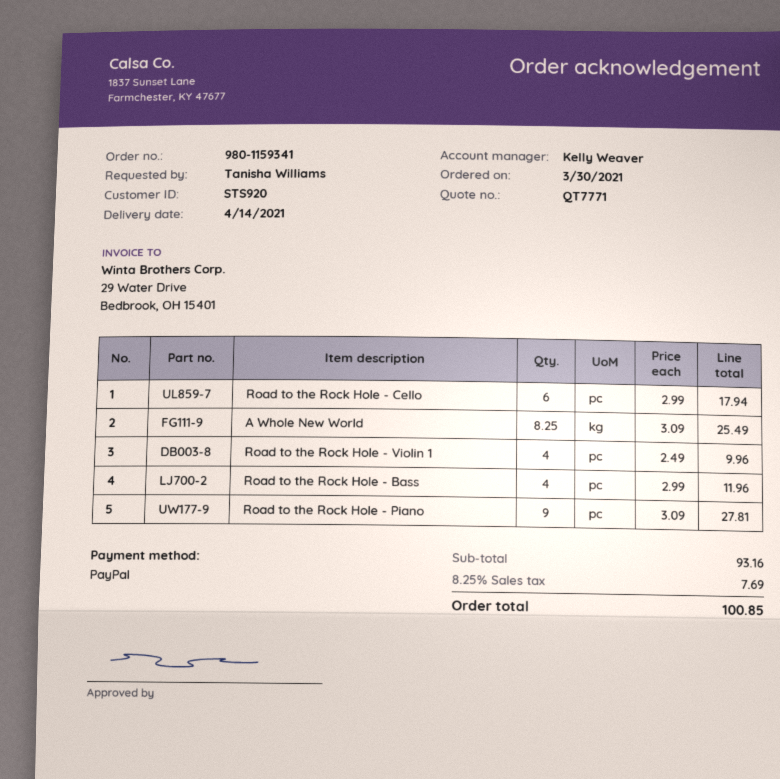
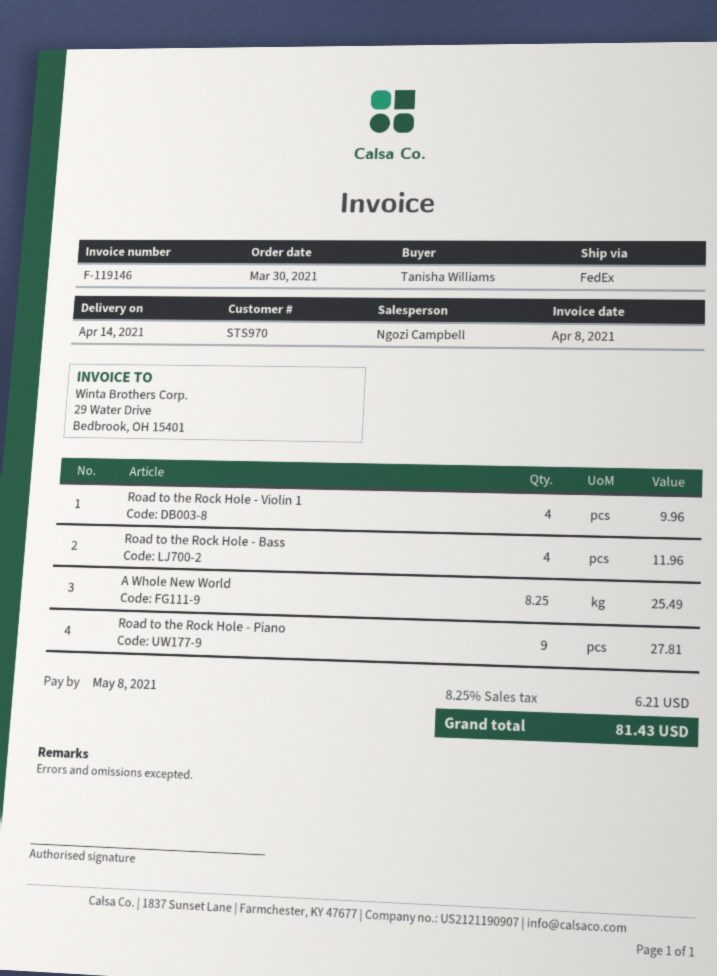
customer number: STS920 -> STS970
sales rep: Kelly Weaver -> Ngozi Campbell
Road to the Rock Hole - Cello: 6 for 17.94 -> none
tax: 8.25% = 7.69 -> 8.25% = 6.21
total: 100.85 -> 81.43

